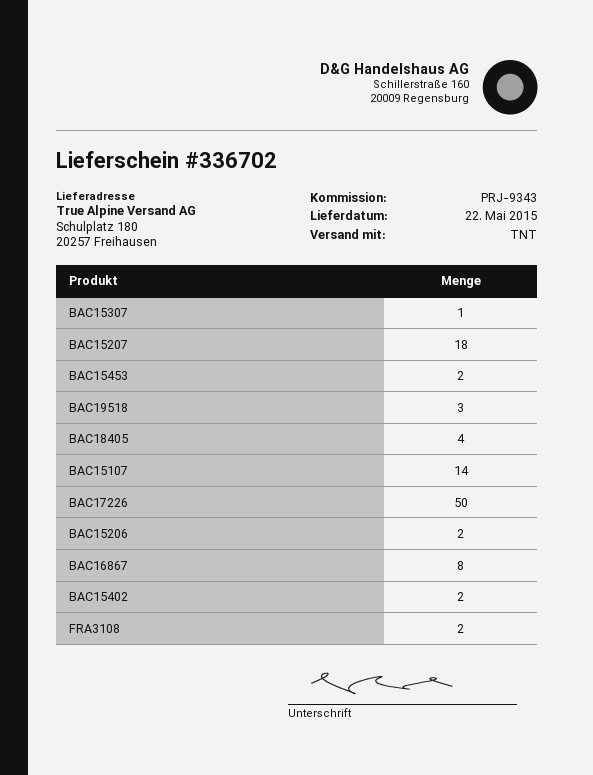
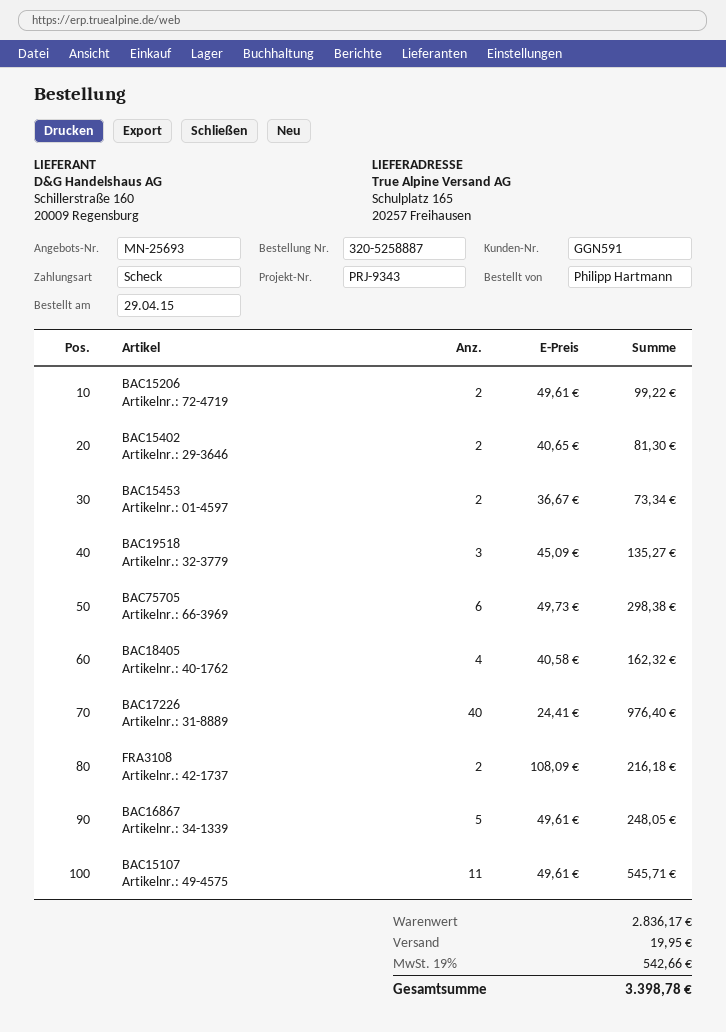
ship to: Schulplatz 180, 20257 Freihausen -> Schulplatz 165, 20257 Freihausen
BAC15307: 1 -> none
BAC15207: 18 -> none
BAC15107: 14 -> 11
BAC17226: 50 -> 40
BAC16867: 8 -> 5
BAC75705: none -> 6

